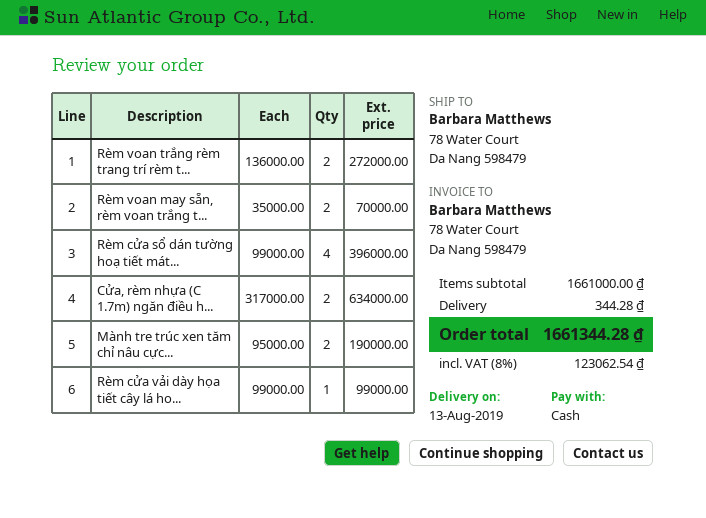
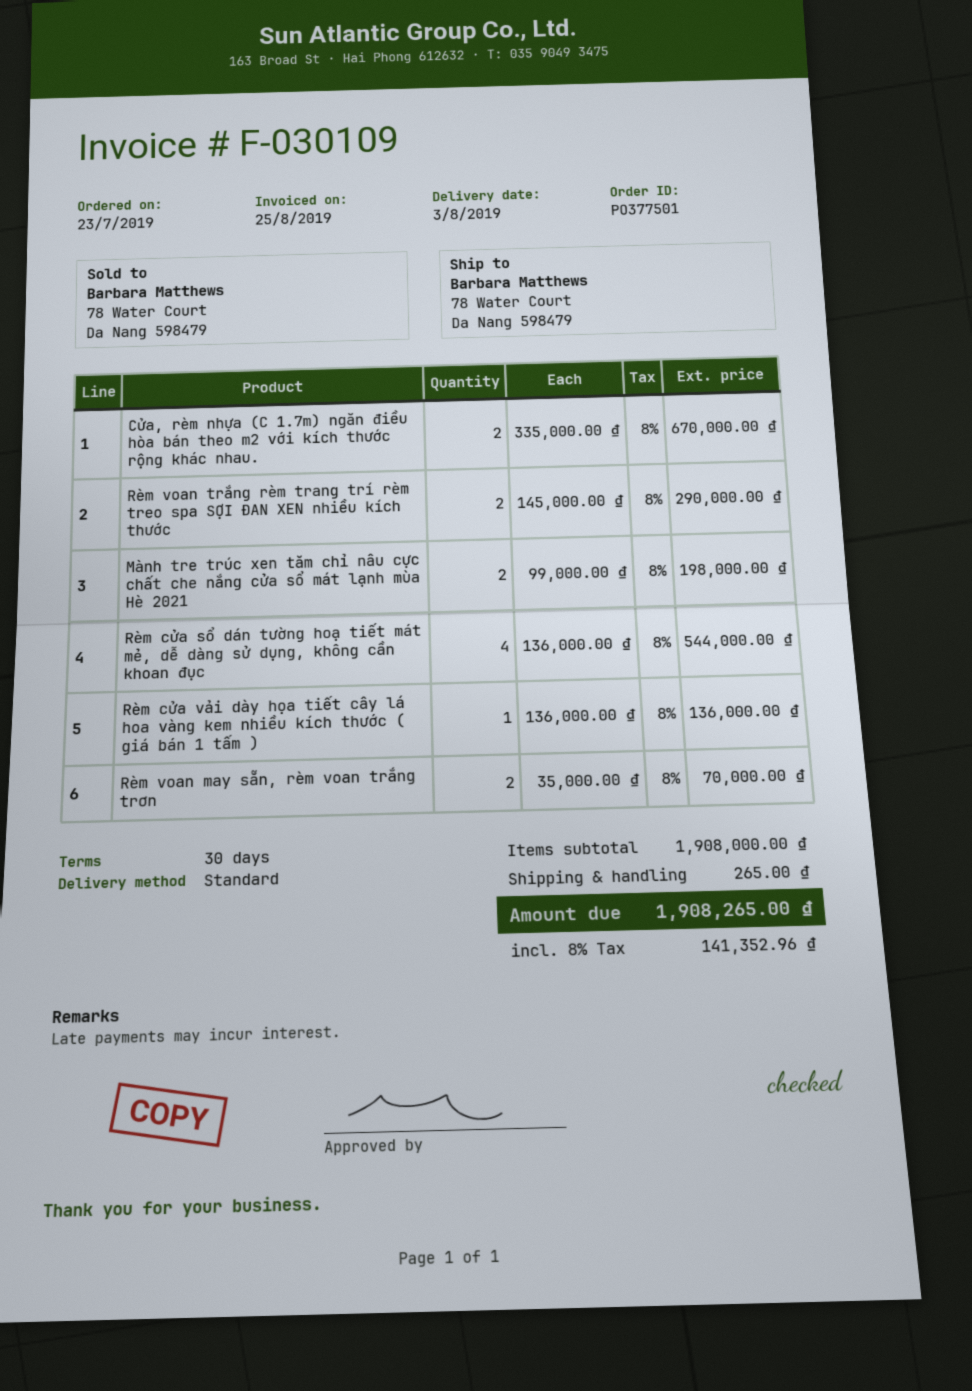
delivery date: 2019-08-13 -> 2019-08-03
Rèm voan trắng rèm trang trí rèm t...: 2 x 136000.00 = 272000.00 -> 2 x 145000.00 = 290000.00
Rèm cửa sổ dán tường hoạ tiết mát...: 4 x 99000.00 = 396000.00 -> 4 x 136000.00 = 544000.00
Cửa, rèm nhựa (C 1.7m) ngăn điều h...: 2 x 317000.00 = 634000.00 -> 2 x 335000.00 = 670000.00
Mành tre trúc xen tăm chỉ nâu cực...: 2 x 95000.00 = 190000.00 -> 2 x 99000.00 = 198000.00
Rèm cửa vải dày họa tiết cây lá ho...: 1 x 99000.00 = 99000.00 -> 1 x 136000.00 = 136000.00
subtotal: 1661000.00 -> 1908000.00
shipping: 344.28 -> 265.00
tax: 8% = 123062.54 -> 8% = 141352.96
total: 1661344.28 -> 1908265.00

